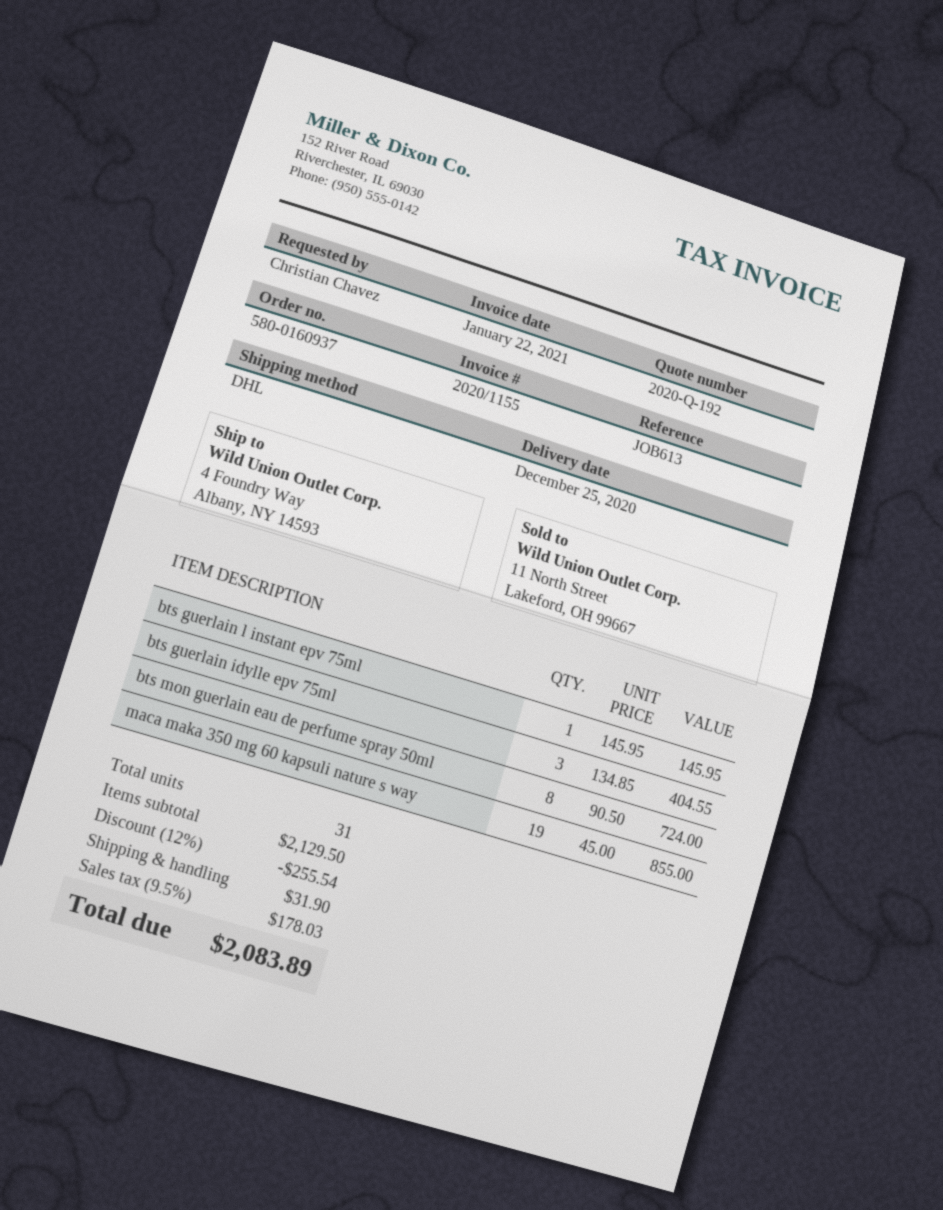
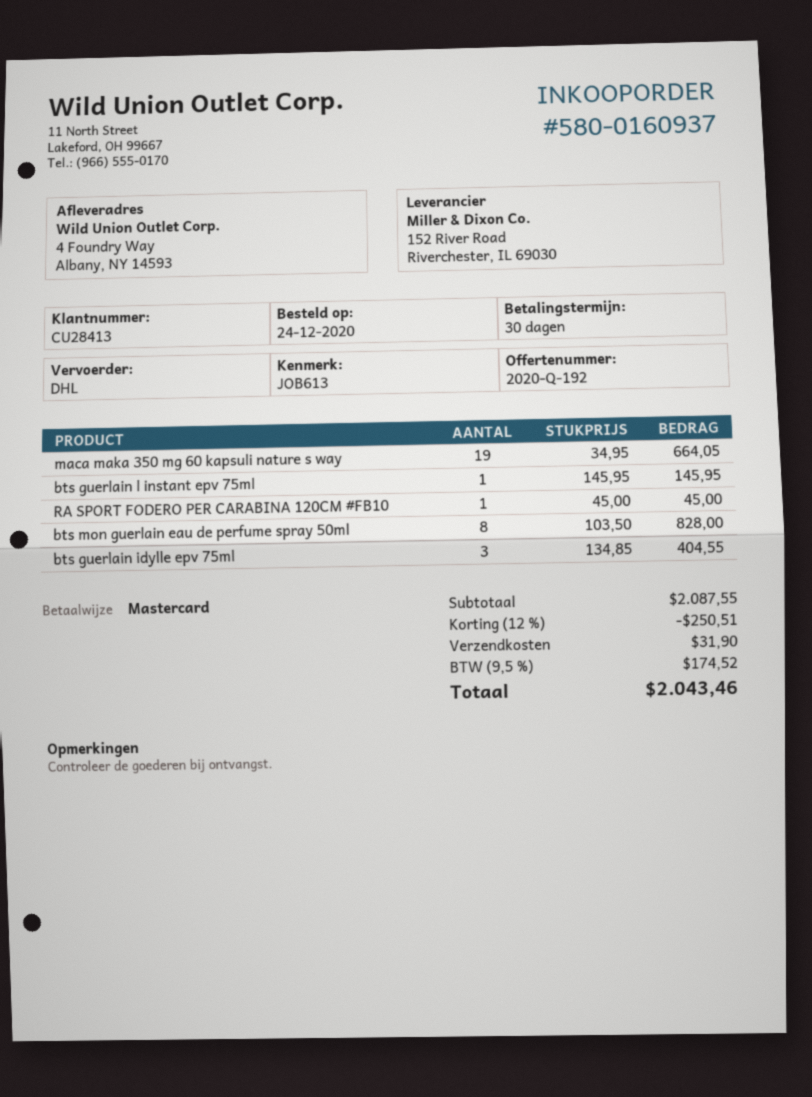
bts mon guerlain eau de perfume spray 50ml: 8 x 90.50 = 724.00 -> 8 x 103.50 = 828.00
maca maka 350 mg 60 kapsuli nature s way: 19 x 45.00 = 855.00 -> 19 x 34.95 = 664.05
RA SPORT FODERO PER CARABINA 120CM #FB10: none -> 1 x 45.00 = 45.00
subtotal: 2129.50 -> 2087.55
discount: 12% = 255.54 -> 12% = 250.51
tax: 9.5% = 178.03 -> 9.5% = 174.52
total: 2083.89 -> 2043.46

